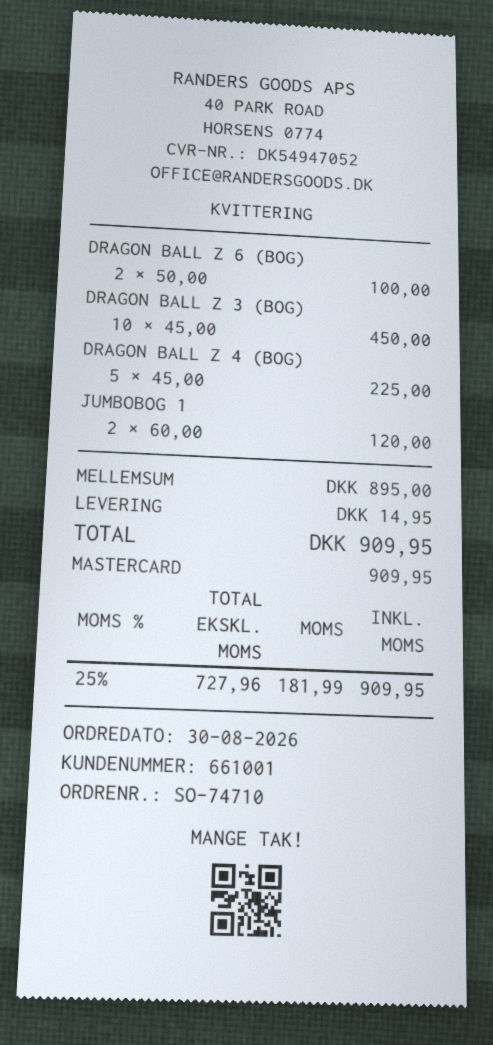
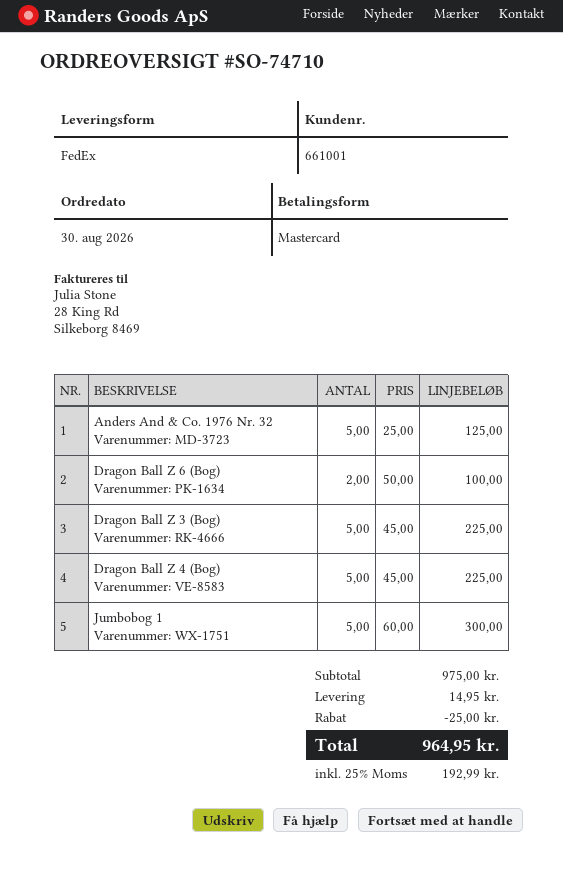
DRAGON BALL Z 3 (BOG): 10 x 45.00 = 450.00 -> 5 x 45.00 = 225.00
JUMBOBOG 1: 2 x 60.00 = 120.00 -> 5 x 60.00 = 300.00
Anders And & Co. 1976 Nr. 32: none -> 5 x 25.00 = 125.00
subtotal: 895.00 -> 975.00
discount: none -> 25.00
tax: 25% = 181.99 -> 25% = 192.99
total: 909.95 -> 964.95

